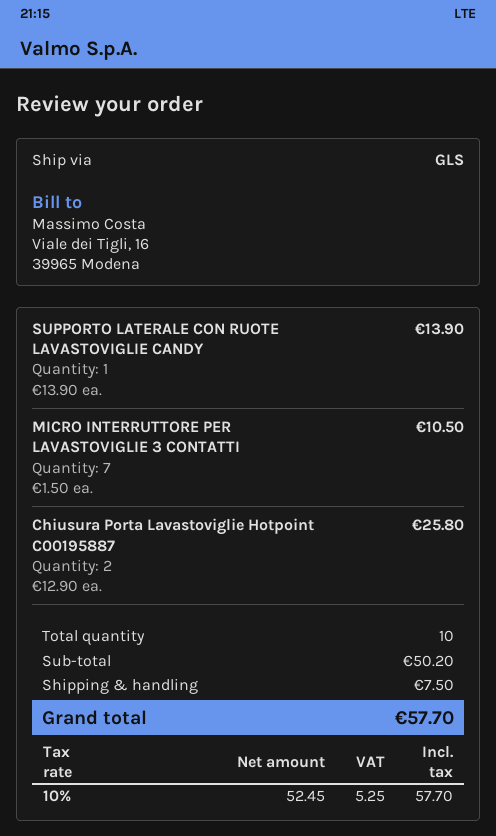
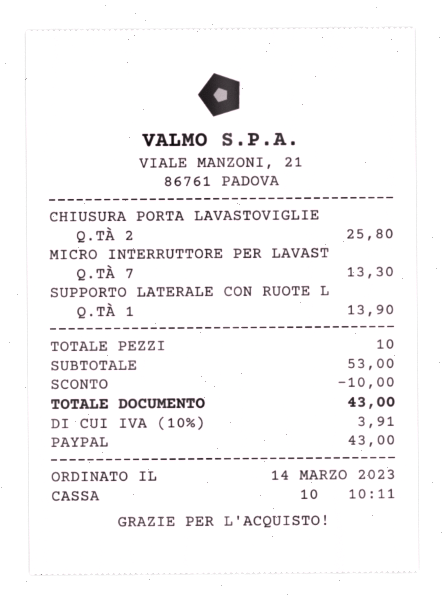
MICRO INTERRUTTORE PER LAVASTOVIGLIE 3 CONTATTI: 7 for 10.50 -> 7 for 13.30
subtotal: 50.20 -> 53.00
discount: none -> 10.00
shipping: 7.50 -> none
tax: 10% = 5.25 -> 10% = 3.91
total: 57.70 -> 43.00

